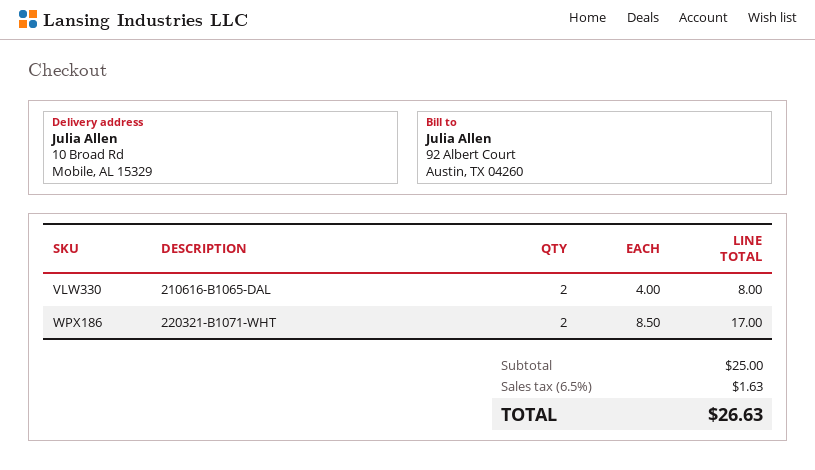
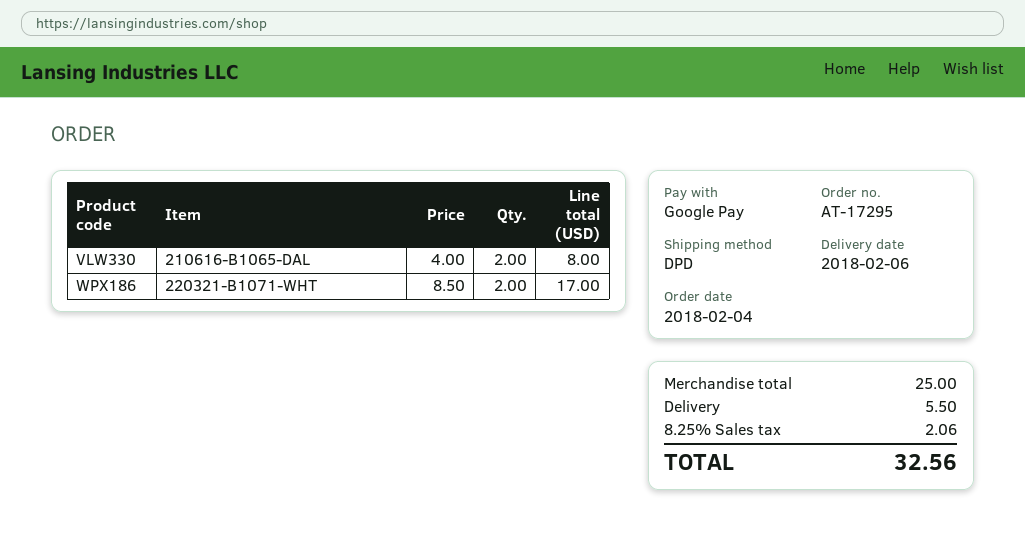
shipping: none -> 5.50
tax: 6.5% = 1.63 -> 8.25% = 2.06
total: 26.63 -> 32.56

